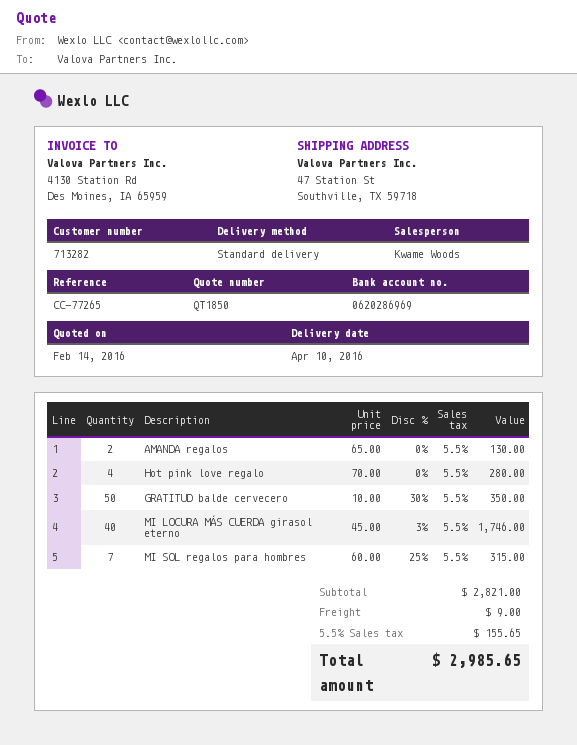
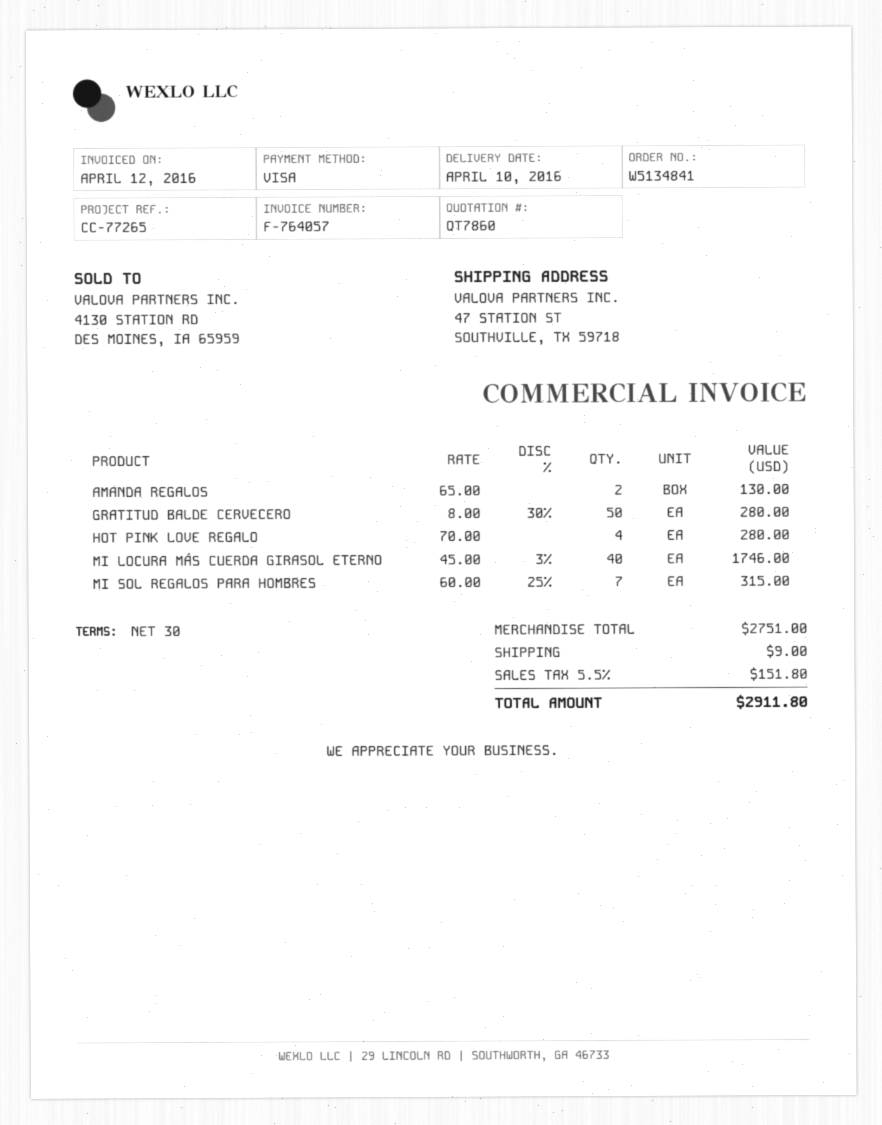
quote number: QT1850 -> QT7860
GRATITUD balde cervecero: 50 x 10.00 - 30% = 350.00 -> 50 x 8.00 - 30% = 280.00
subtotal: 2821.00 -> 2751.00
tax: 5.5% = 155.65 -> 5.5% = 151.80
total: 2985.65 -> 2911.80

